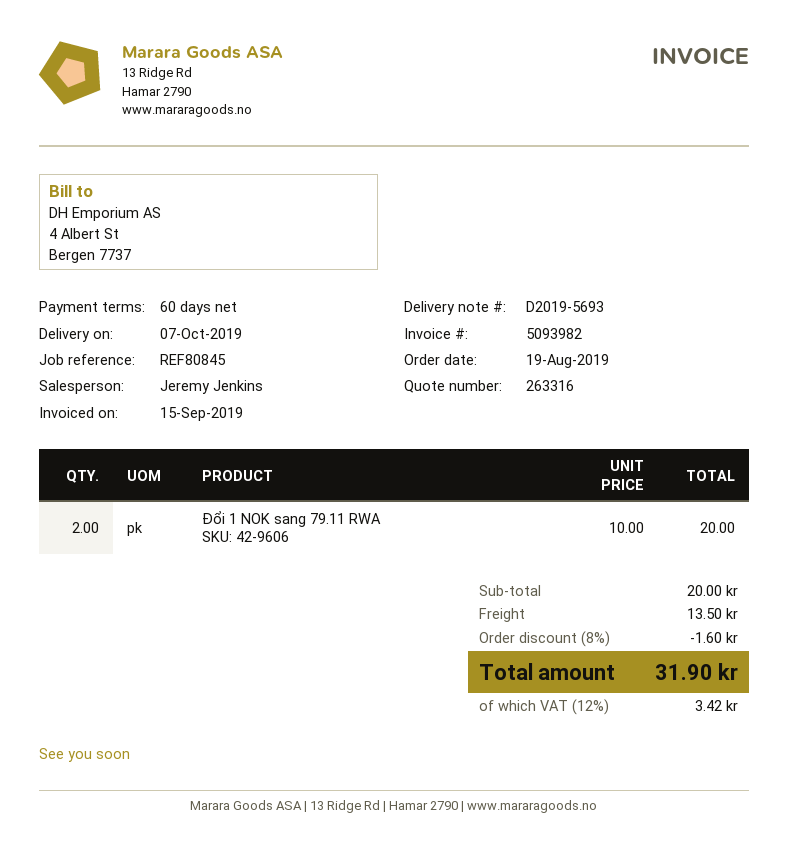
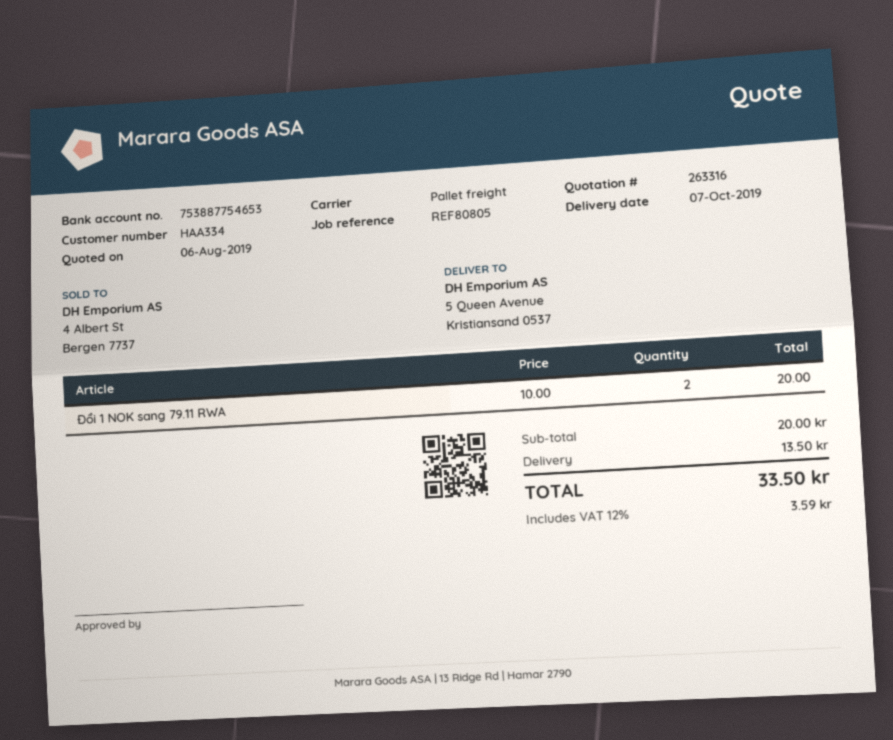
reference: REF80845 -> REF80805
discount: 8% = 1.60 -> none
tax: 12% = 3.42 -> 12% = 3.59
total: 31.90 -> 33.50

